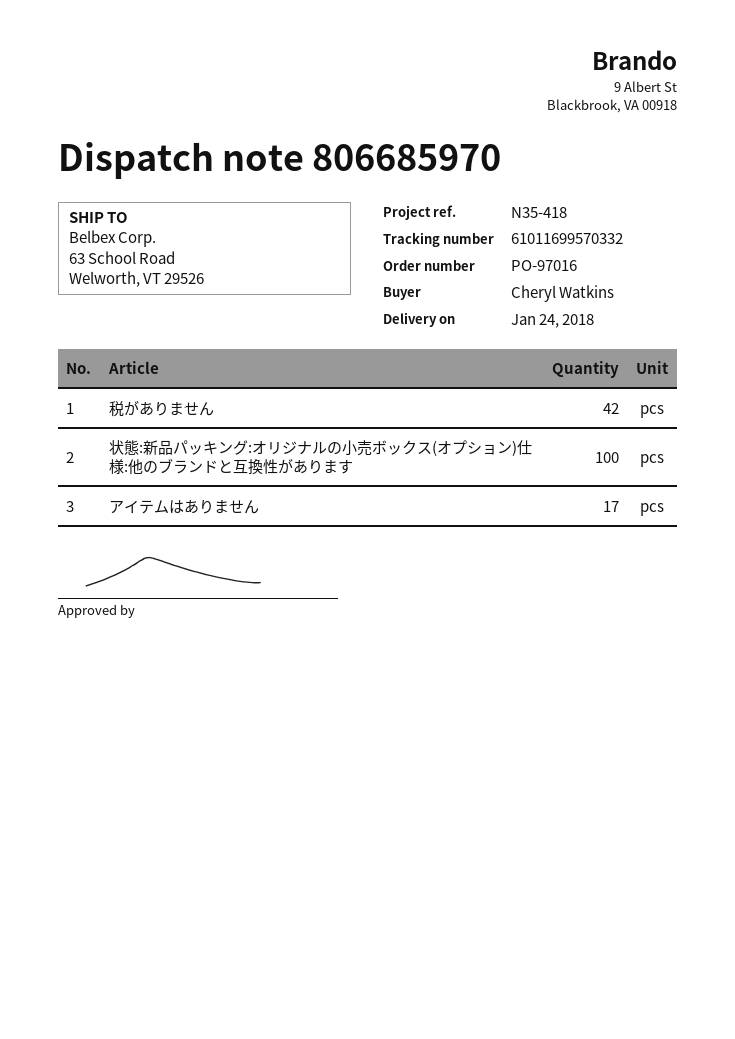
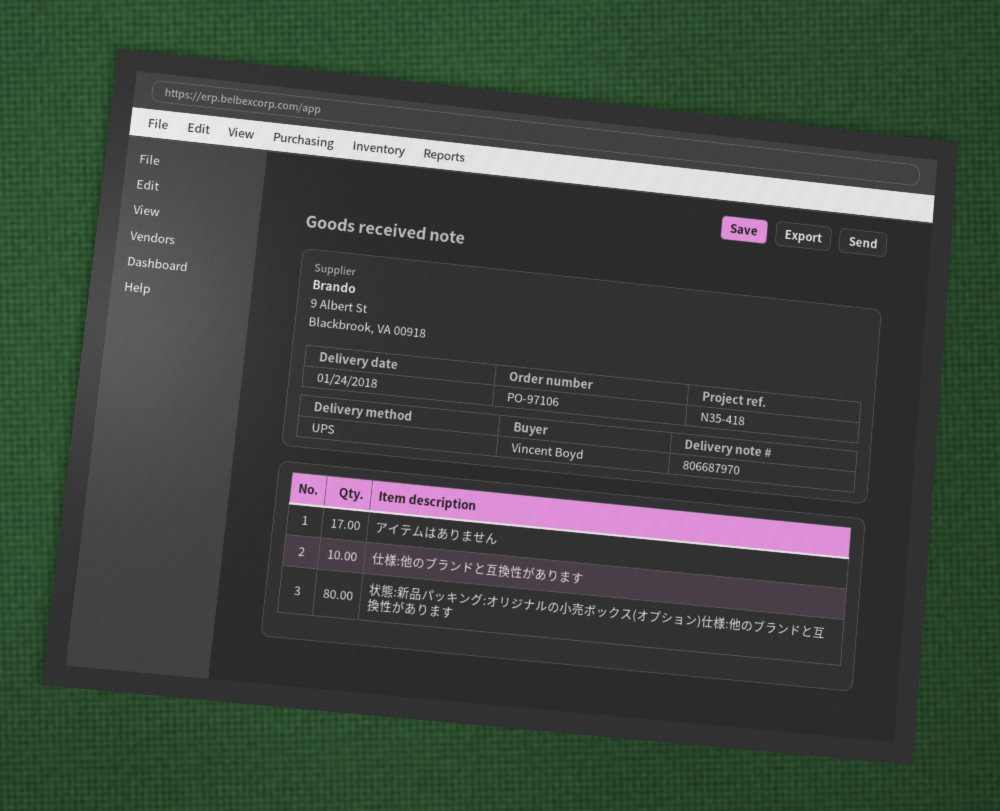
order number: PO-97016 -> PO-97106
delivery note number: 806685970 -> 806687970
ordered by: Cheryl Watkins -> Vincent Boyd
税がありません: 42 -> none
状態:新品パッキング:オリジナルの小売ボックス(オプション)仕様:他のブランドと互換性があります: 100 -> 80
仕様:他のブランドと互換性があります: none -> 10

